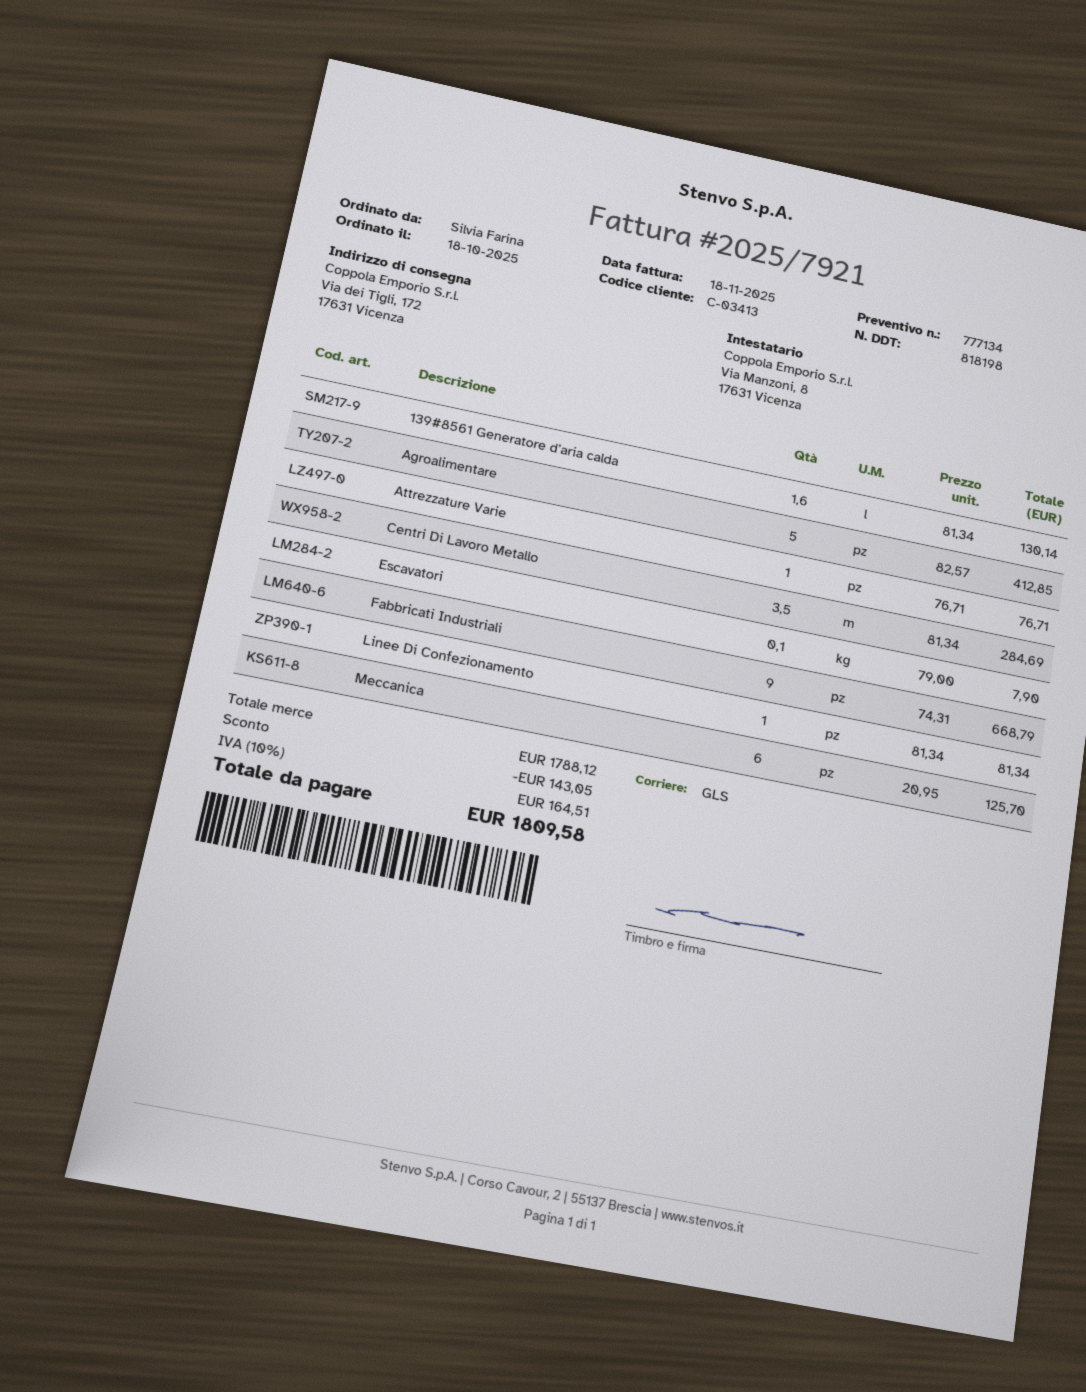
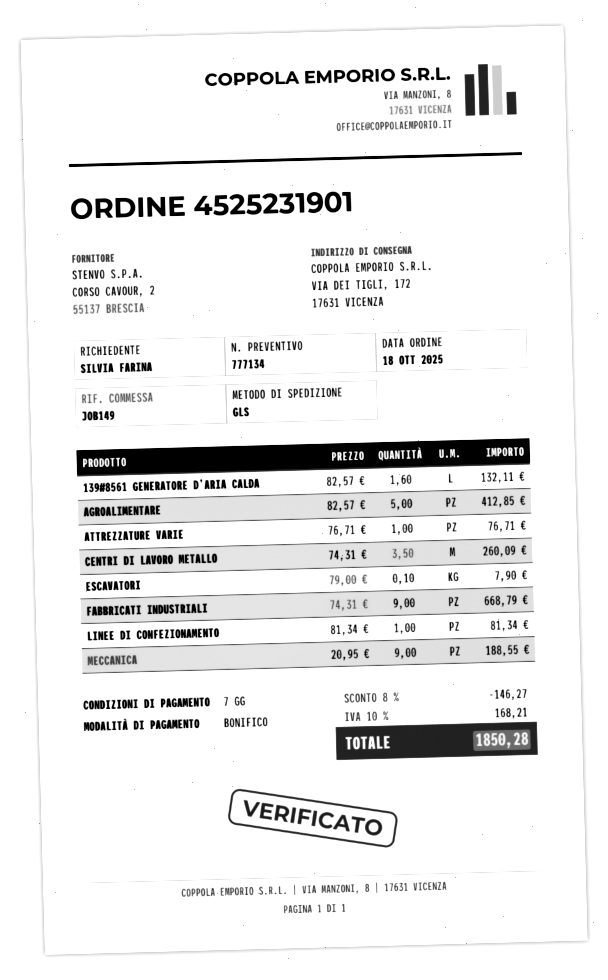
139#8561 Generatore d’aria calda: 1.6 x 81.34 = 130.14 -> 1.6 x 82.57 = 132.11
Centri Di Lavoro Metallo: 3.5 x 81.34 = 284.69 -> 3.5 x 74.31 = 260.09
Meccanica: 6 x 20.95 = 125.70 -> 9 x 20.95 = 188.55
discount: 143.05 -> 146.27
tax: 10% = 164.51 -> 10% = 168.21
total: 1809.58 -> 1850.28

